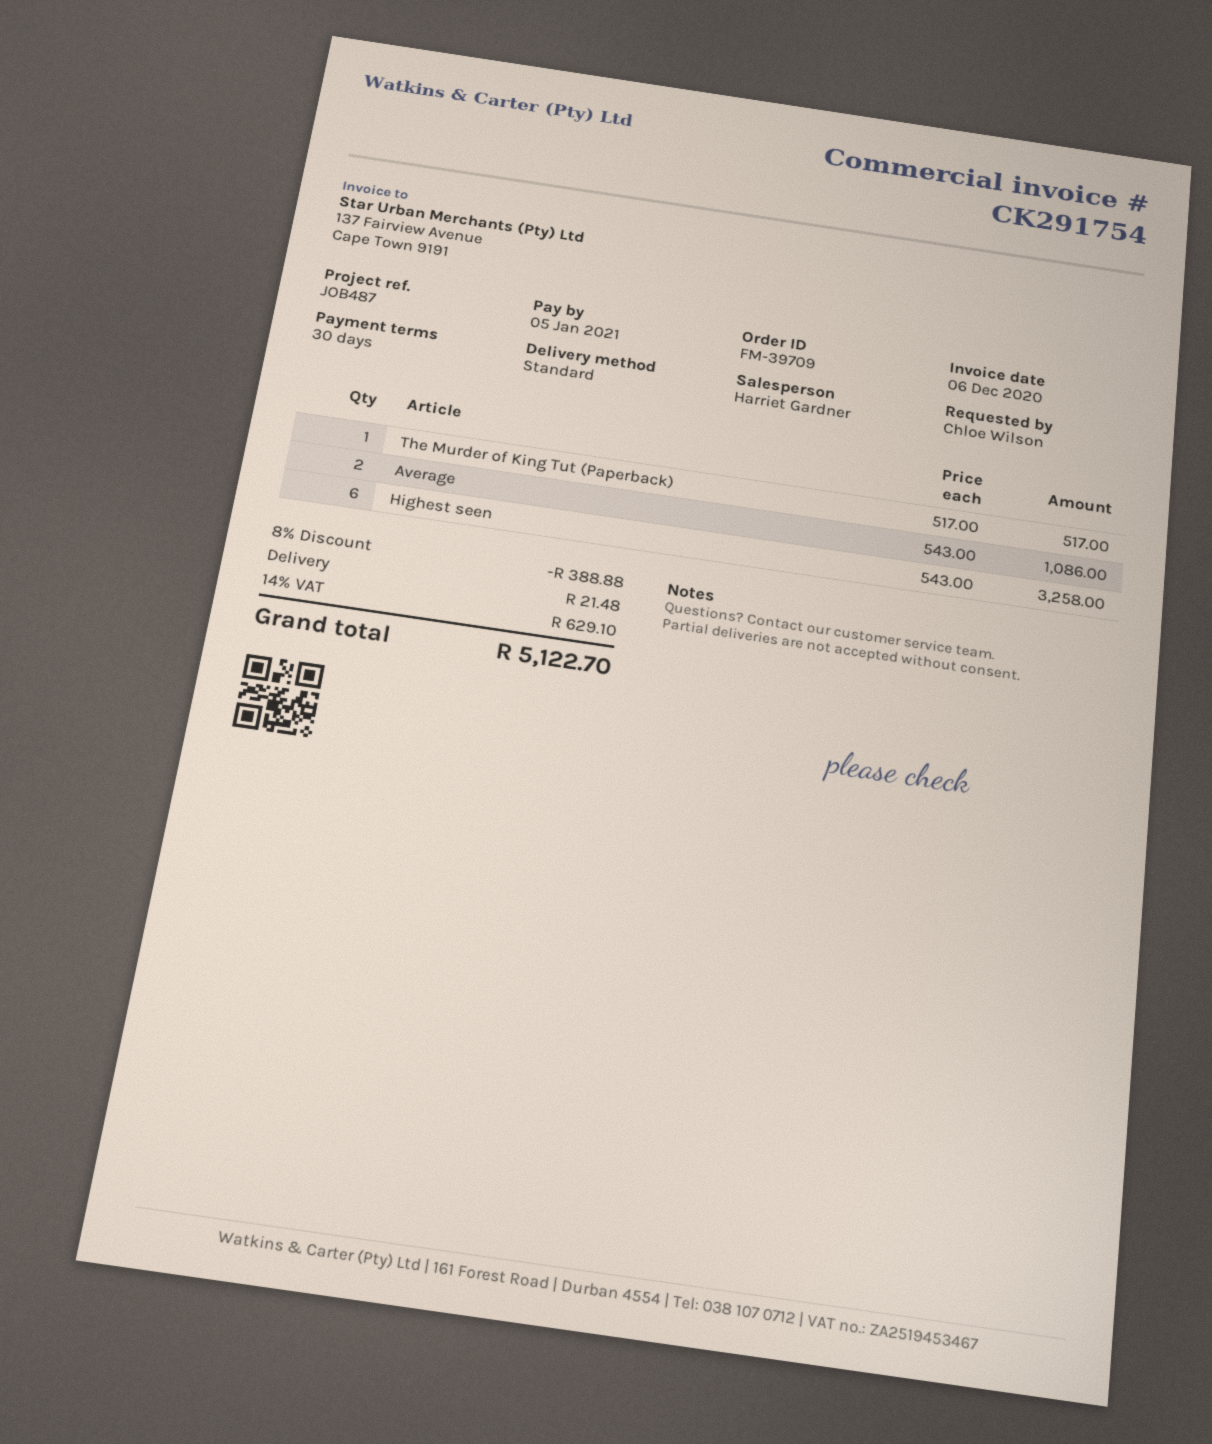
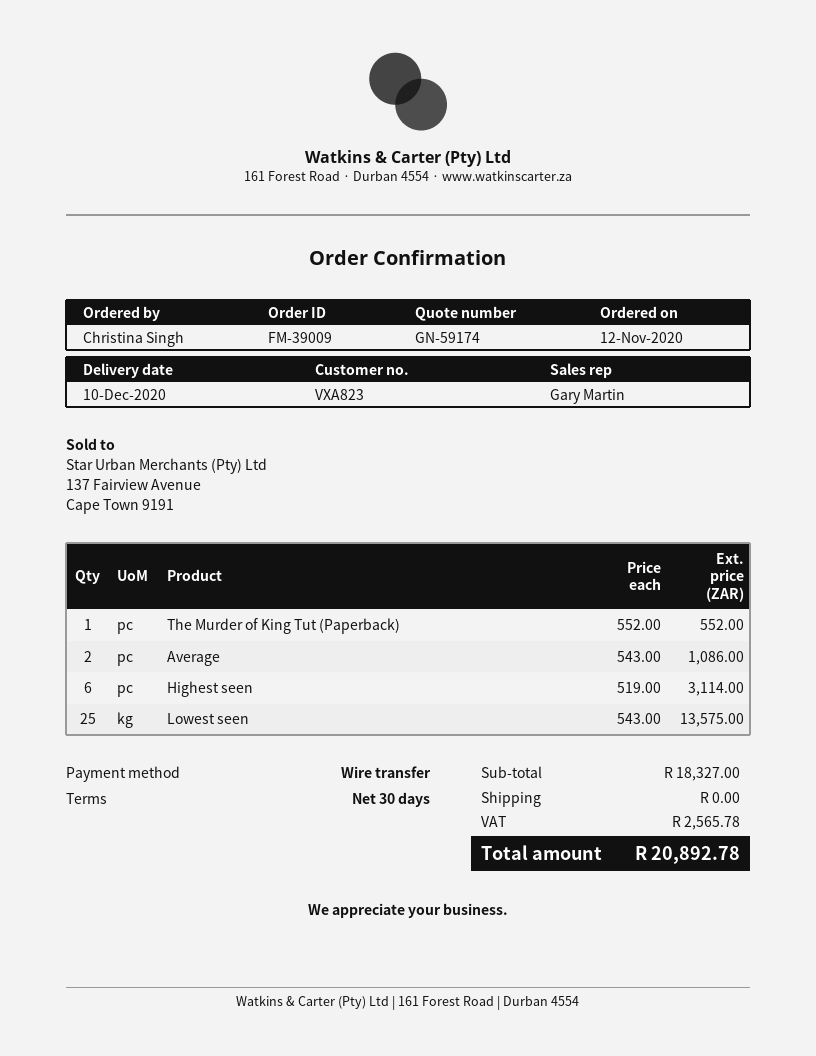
order number: FM-39709 -> FM-39009
ordered by: Chloe Wilson -> Christina Singh
sales rep: Harriet Gardner -> Gary Martin
The Murder of King Tut (Paperback): 1 x 517.00 = 517.00 -> 1 x 552.00 = 552.00
Highest seen: 6 x 543.00 = 3258.00 -> 6 x 519.00 = 3114.00
Lowest seen: none -> 25 x 543.00 = 13575.00
discount: 8% = 388.88 -> none
shipping: 21.48 -> 0.00
tax: 629.10 -> 2565.78
total: 5122.70 -> 20892.78

